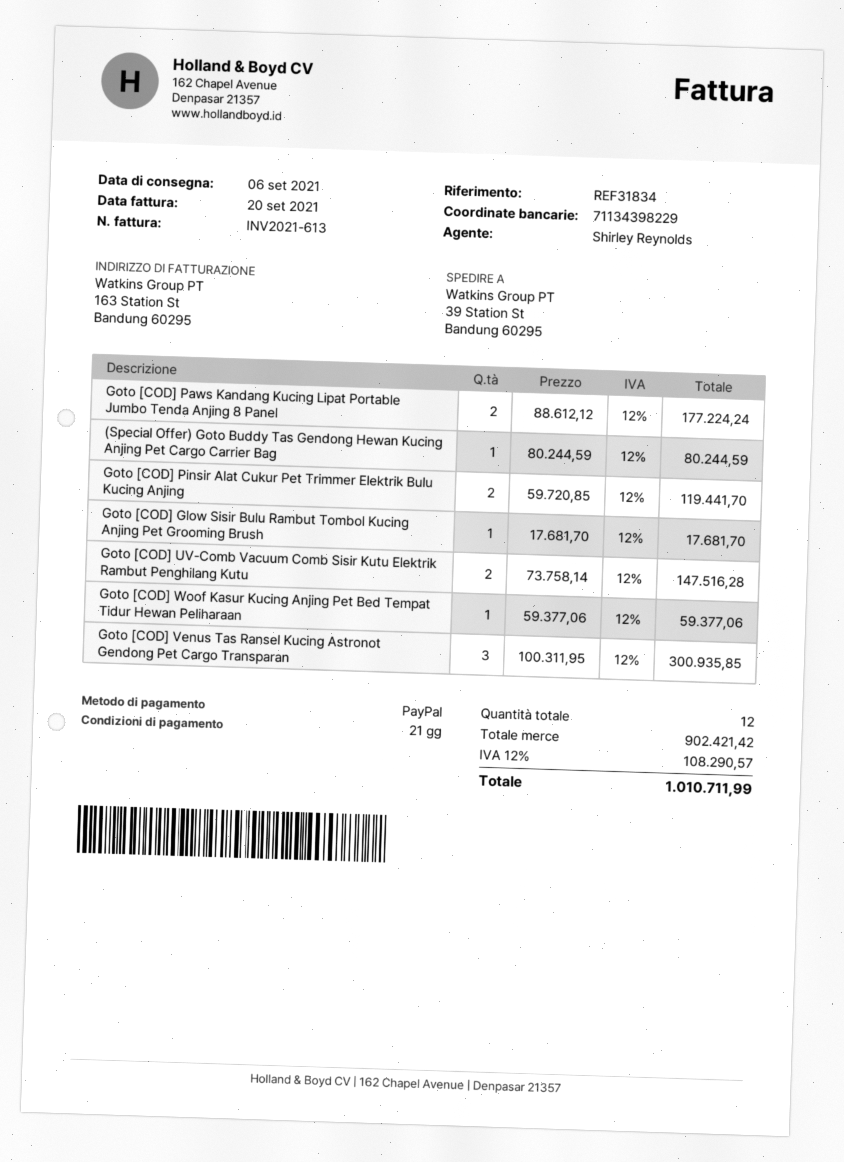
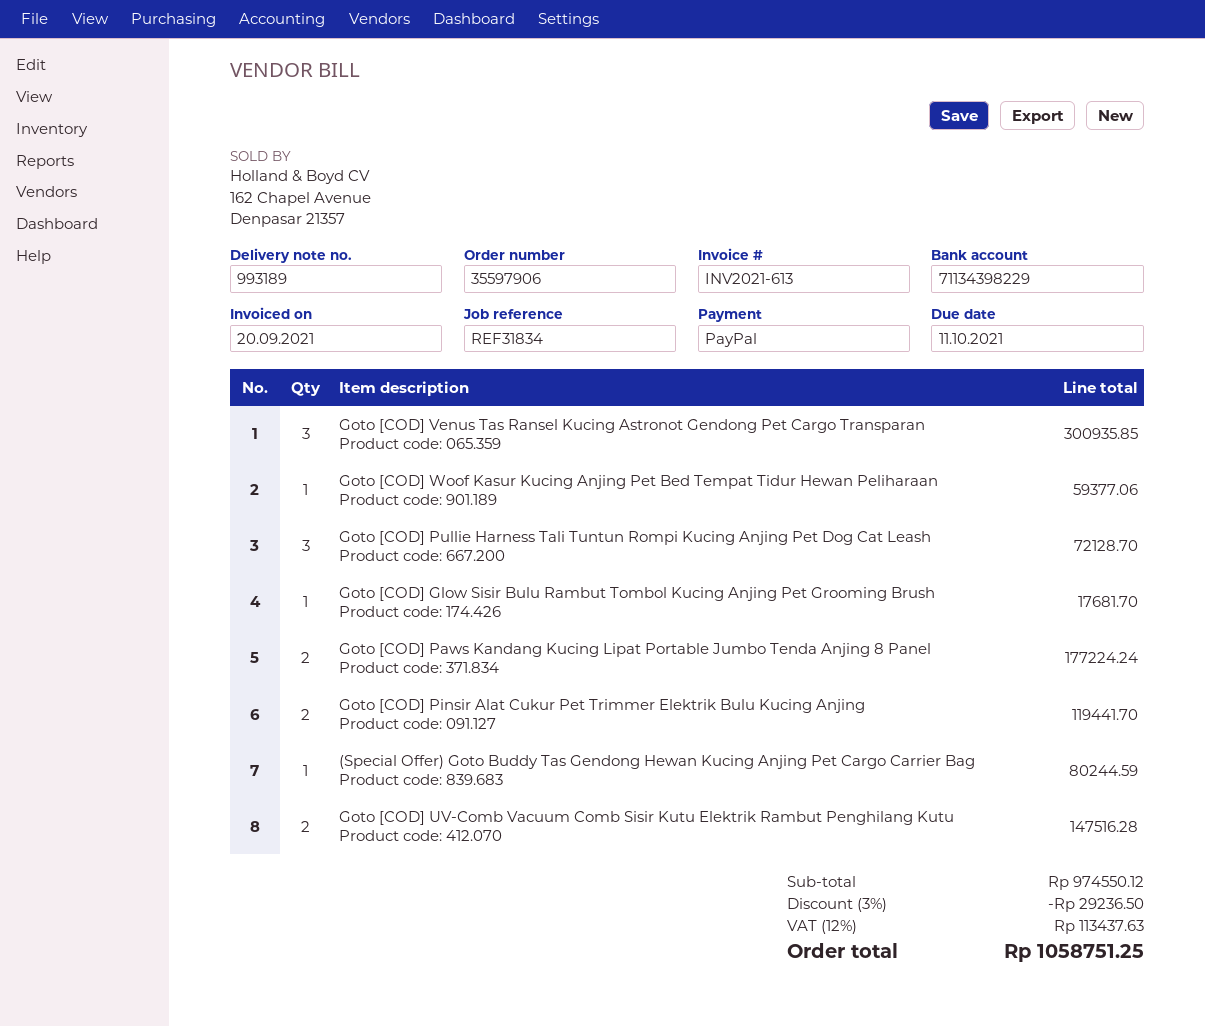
Goto [COD] Pullie Harness Tali Tuntun Rompi Kucing Anjing Pet Dog Cat Leash: none -> 3 for 72128.70
subtotal: 902421.42 -> 974550.12
discount: none -> 3% = 29236.50
tax: 12% = 108290.57 -> 12% = 113437.63
total: 1010711.99 -> 1058751.25

